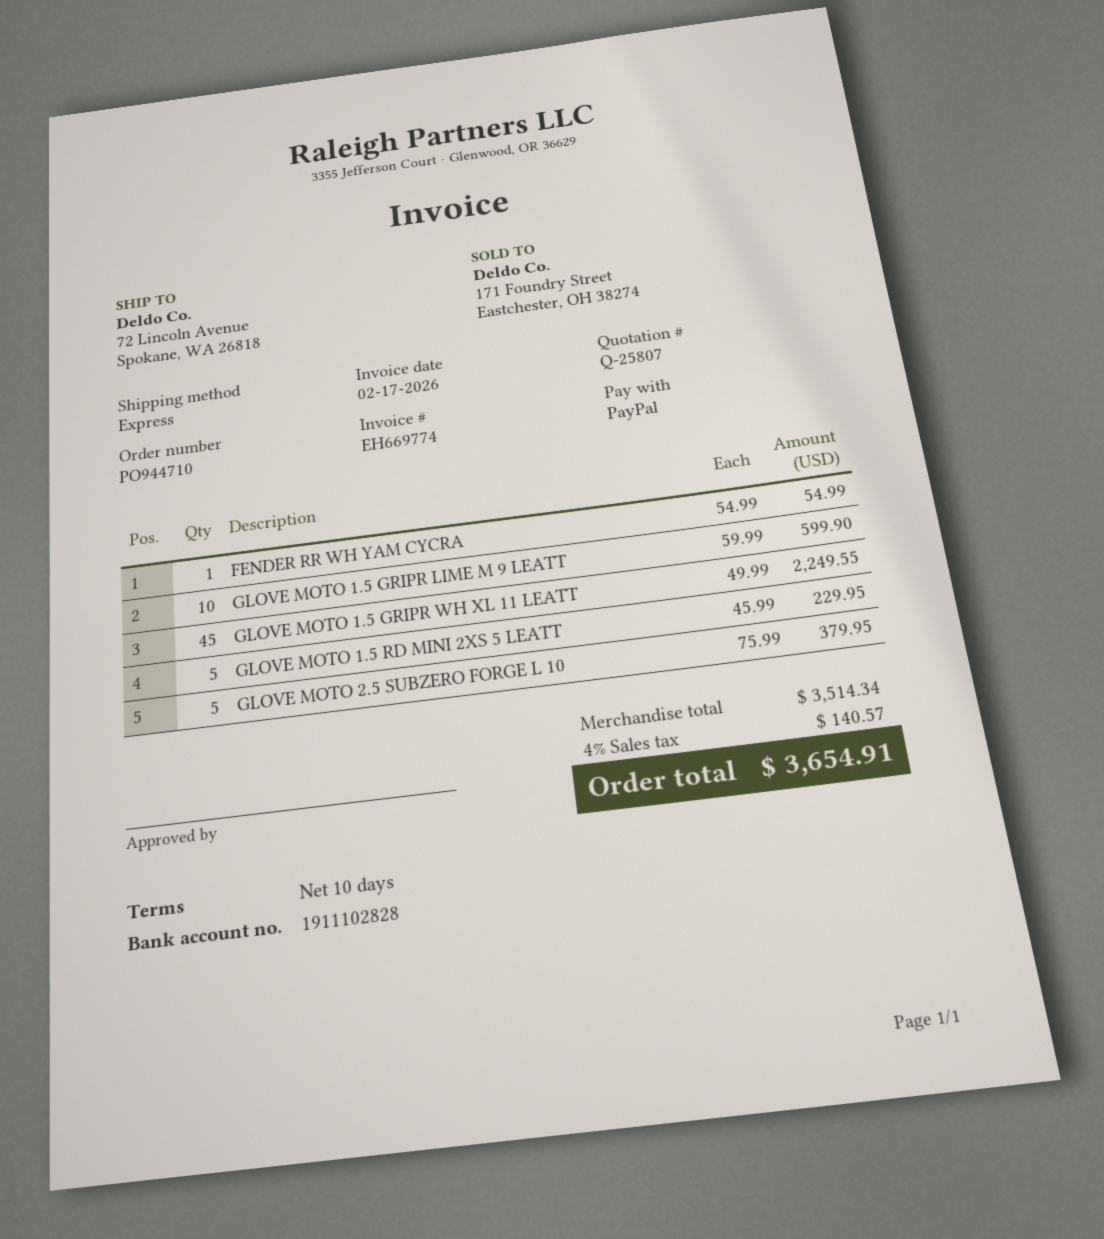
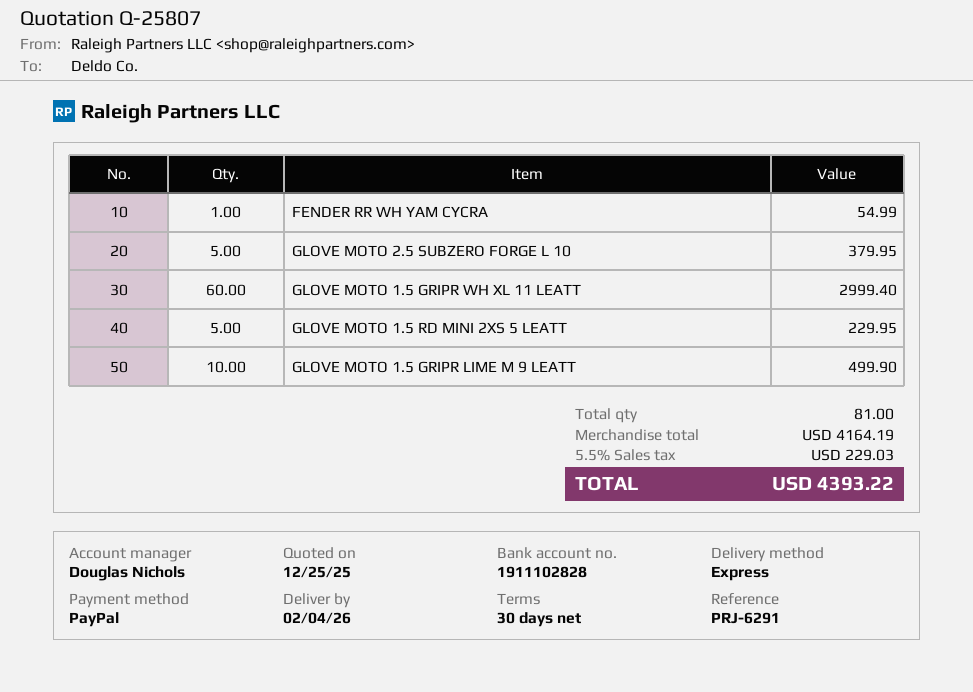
payment terms: 10 days -> 30 days
GLOVE MOTO 1.5 GRIPR LIME M 9 LEATT: 10 for 599.90 -> 10 for 499.90
GLOVE MOTO 1.5 GRIPR WH XL 11 LEATT: 45 for 2249.55 -> 60 for 2999.40
subtotal: 3514.34 -> 4164.19
tax: 4% = 140.57 -> 5.5% = 229.03
total: 3654.91 -> 4393.22

